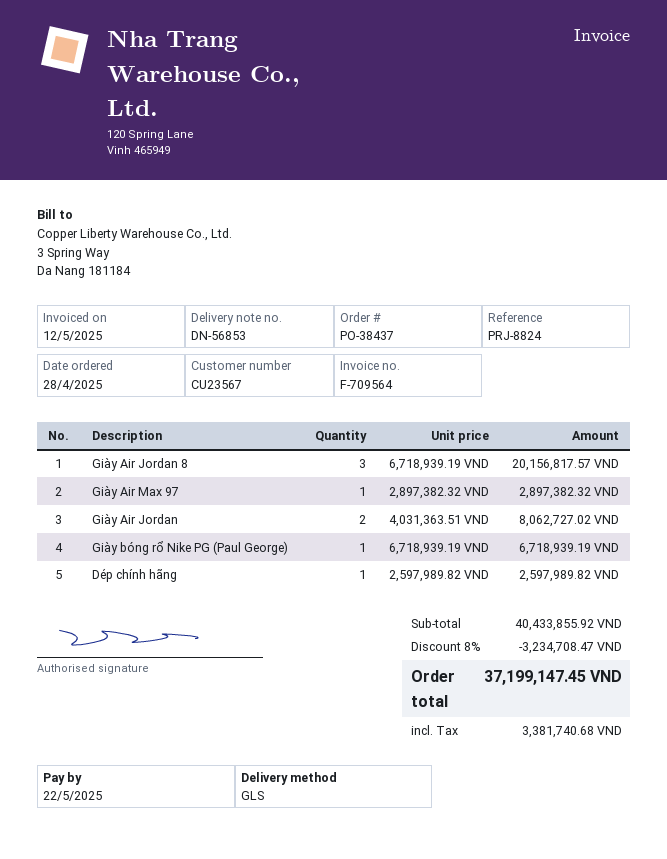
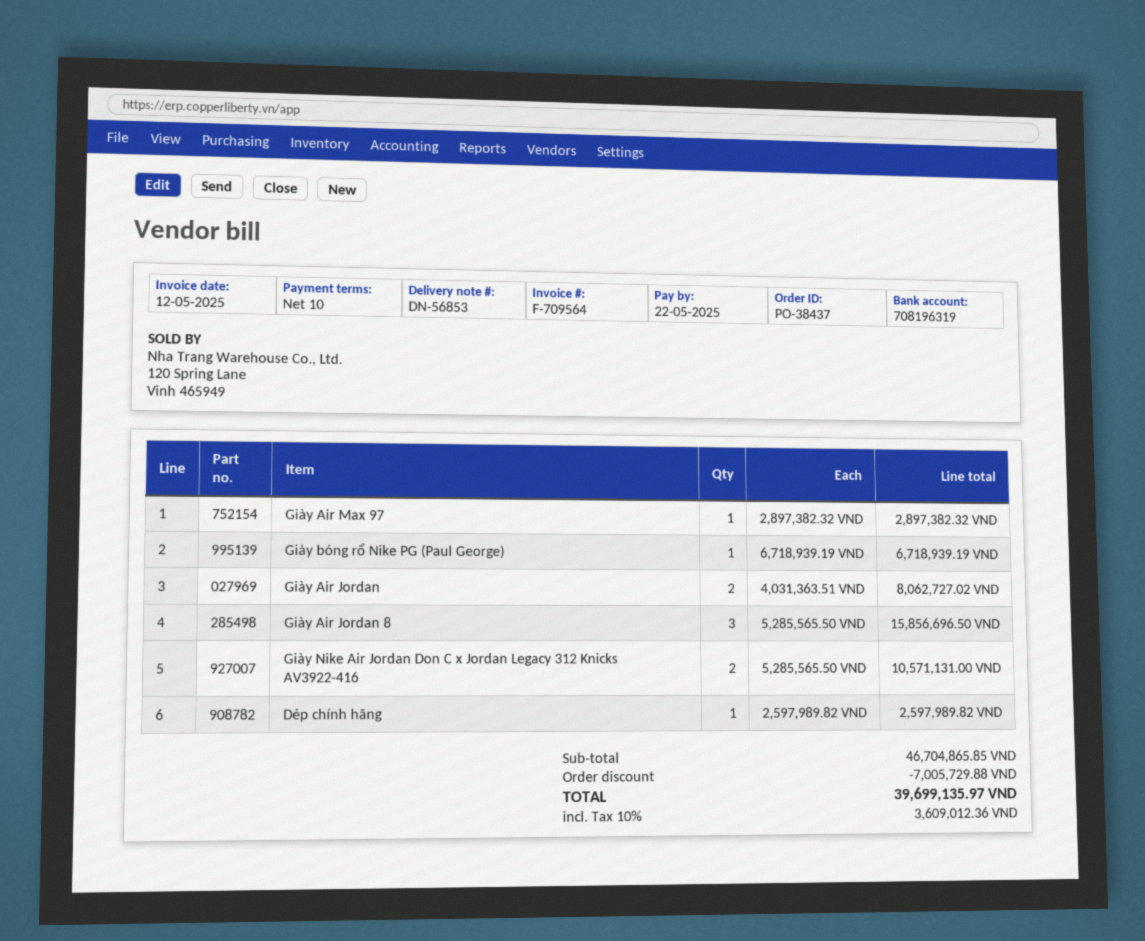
Giày Air Jordan 8: 3 x 6718939.19 = 20156817.57 -> 3 x 5285565.50 = 15856696.50
Giày Nike Air Jordan Don C x Jordan Legacy 312 Knicks AV3922-416: none -> 2 x 5285565.50 = 10571131.00
subtotal: 40433855.92 -> 46704865.85
discount: 3234708.47 -> 7005729.88
tax: 3381740.68 -> 3609012.36
total: 37199147.45 -> 39699135.97

